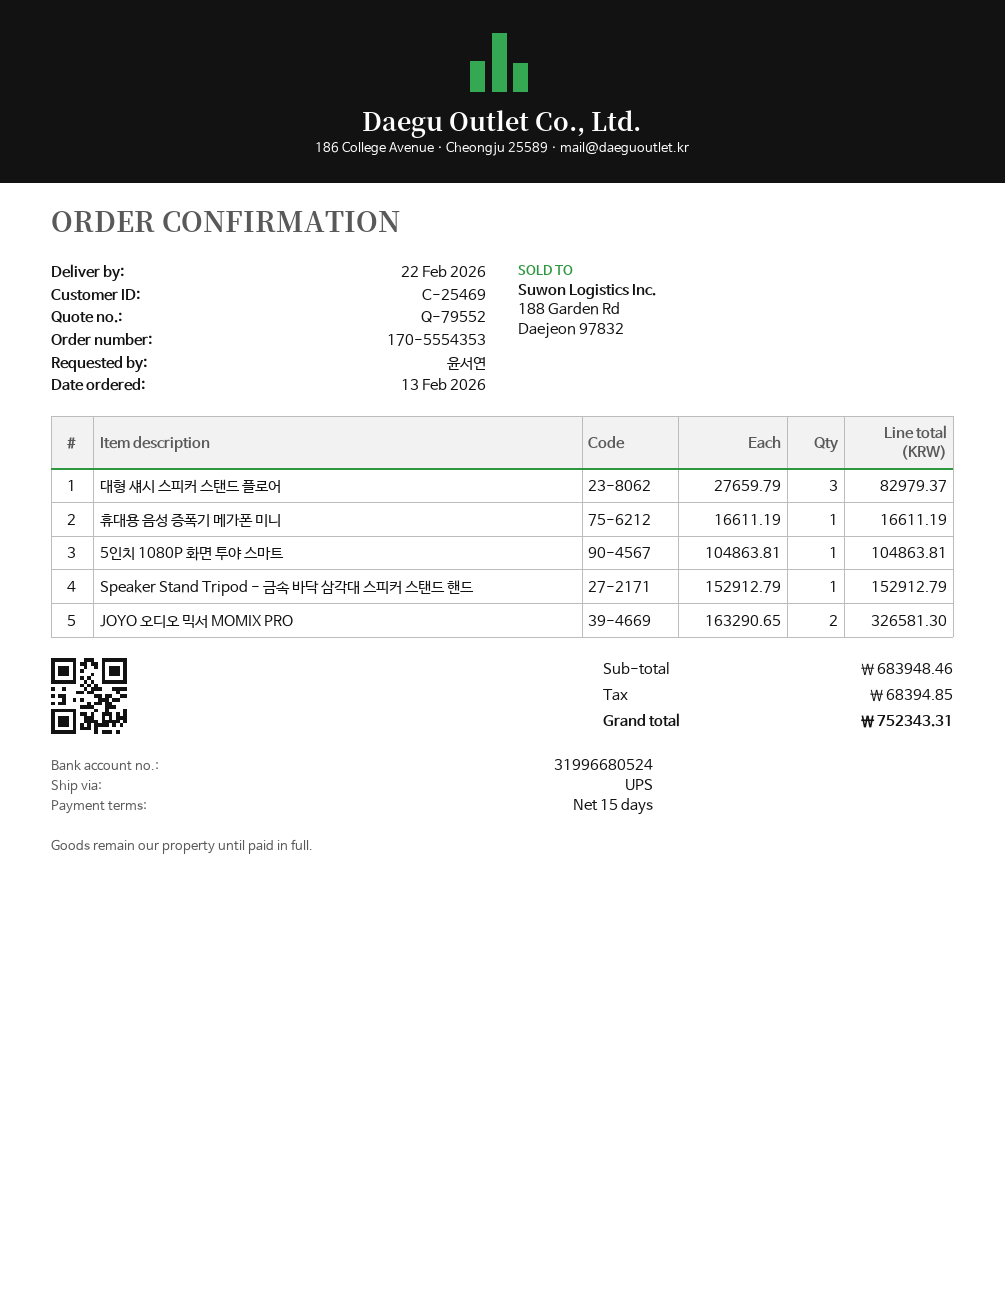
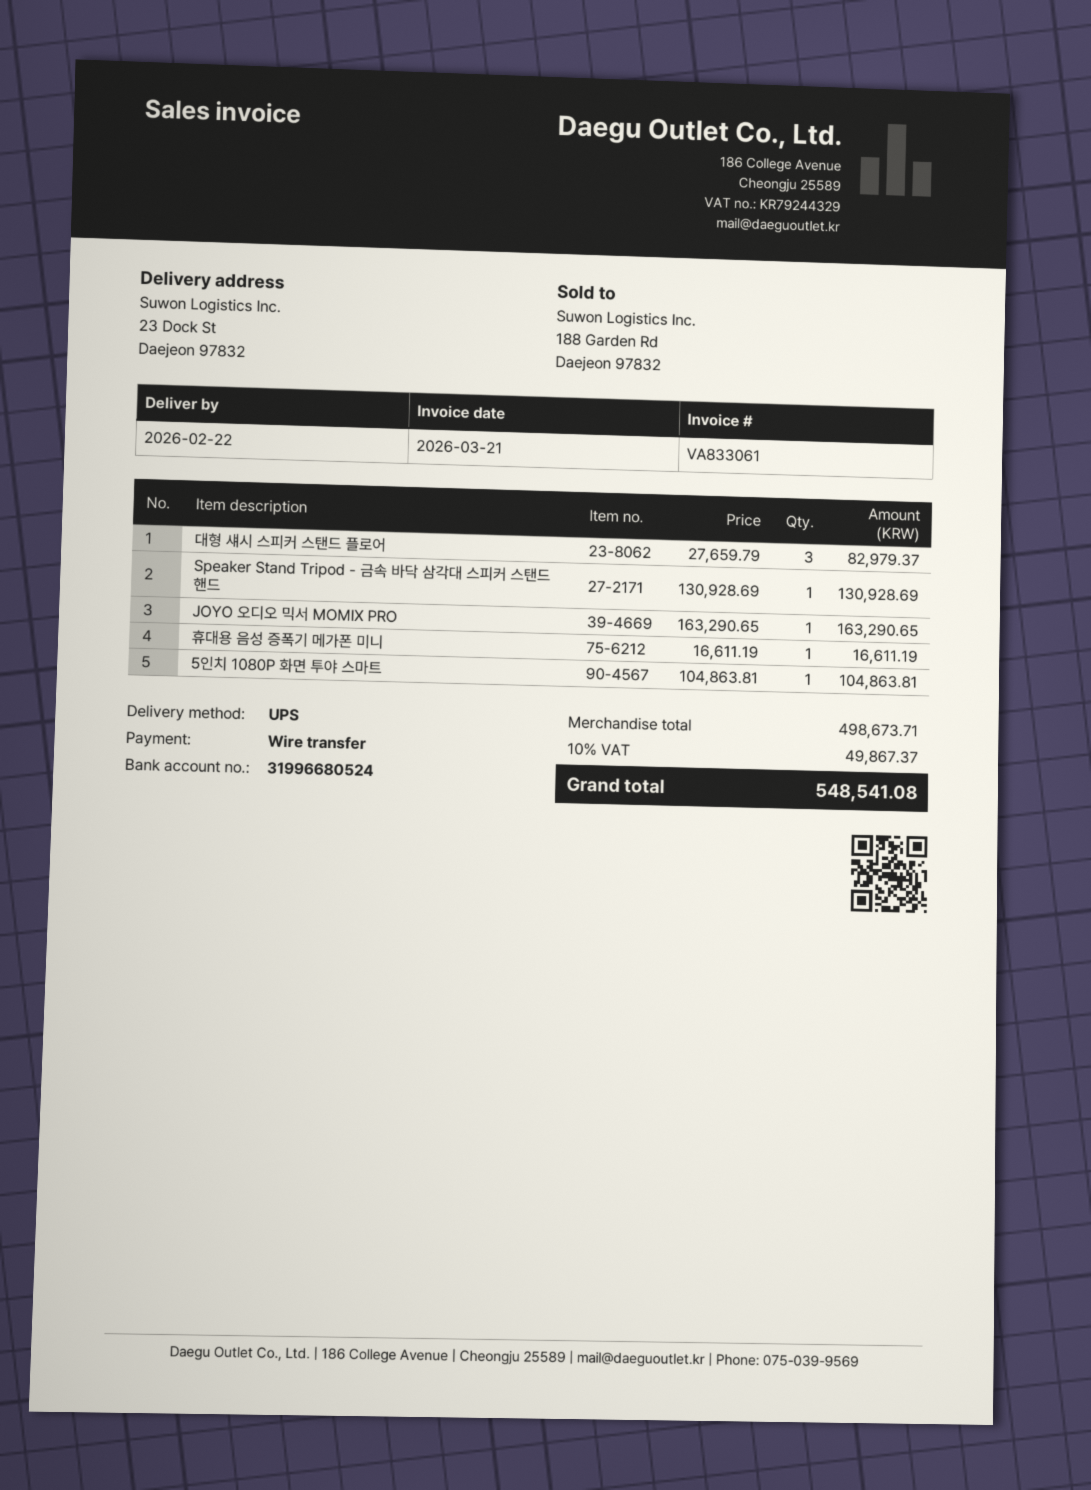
Speaker Stand Tripod - 금속 바닥 삼각대 스피커 스탠드 핸드: 1 x 152912.79 = 152912.79 -> 1 x 130928.69 = 130928.69
JOYO 오디오 믹서 MOMIX PRO: 2 x 163290.65 = 326581.30 -> 1 x 163290.65 = 163290.65
subtotal: 683948.46 -> 498673.71
tax: 68394.85 -> 49867.37
total: 752343.31 -> 548541.08

